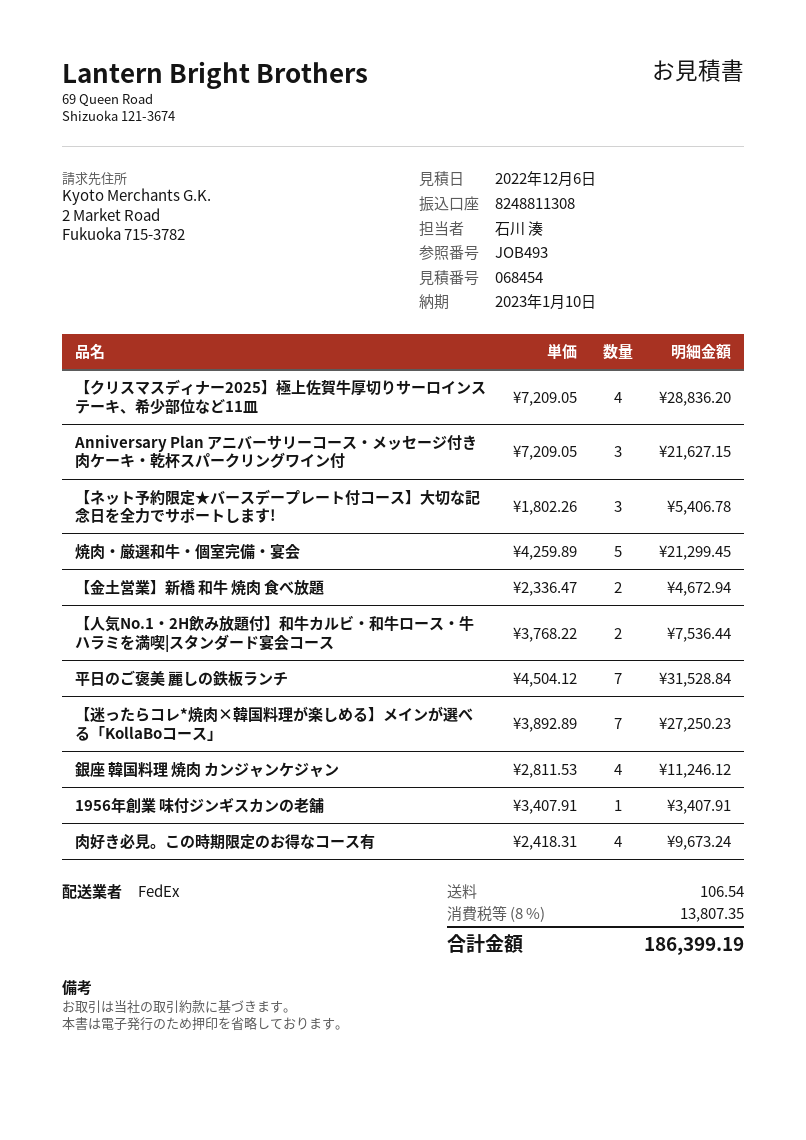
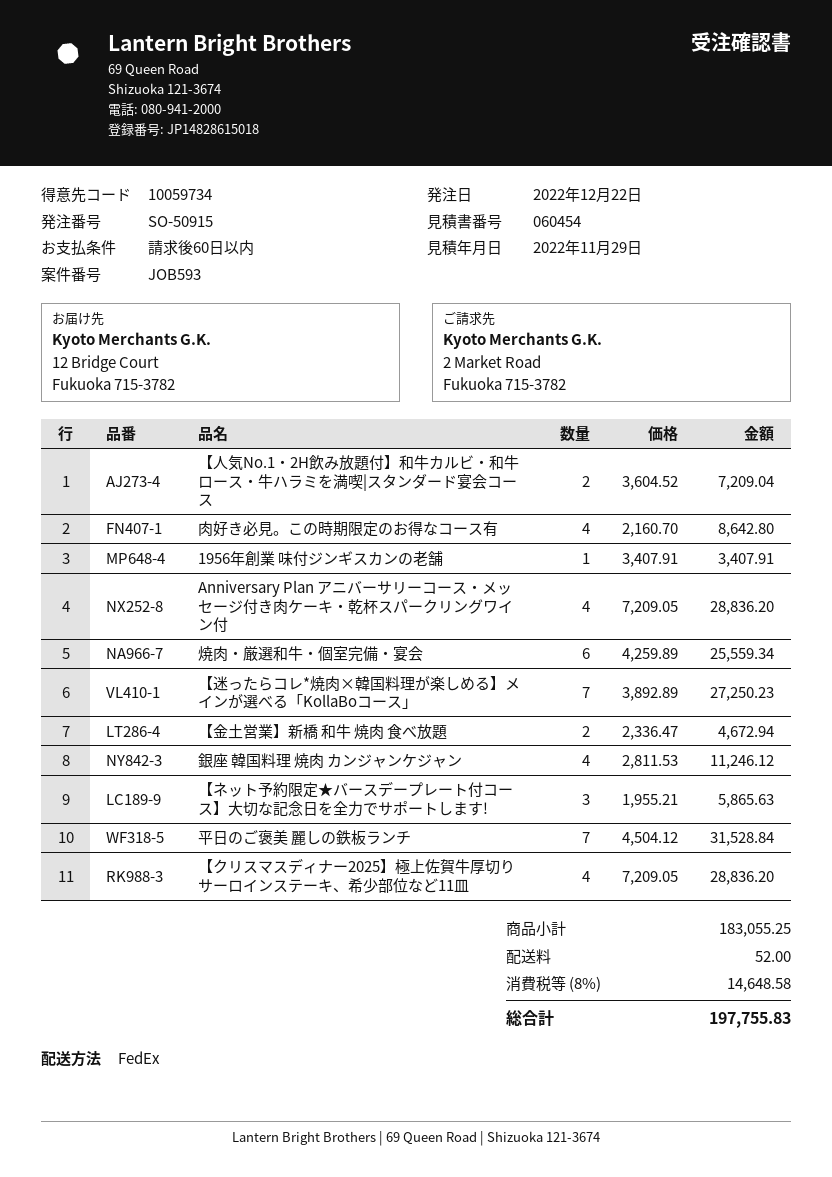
quote number: 068454 -> 060454
quote date: 2022-12-06 -> 2022-11-29
reference: JOB493 -> JOB593
Anniversary Plan アニバーサリーコース・メッセージ付き肉ケーキ・乾杯スパークリングワイン付: 3 x 7209.05 = 21627.15 -> 4 x 7209.05 = 28836.20
【ネット予約限定★バースデープレート付コース】大切な記念日を全力でサポートします!: 3 x 1802.26 = 5406.78 -> 3 x 1955.21 = 5865.63
焼肉・厳選和牛・個室完備・宴会: 5 x 4259.89 = 21299.45 -> 6 x 4259.89 = 25559.34
【人気No.1・2H飲み放題付】和牛カルビ・和牛ロース・牛ハラミを満喫|スタンダード宴会コース: 2 x 3768.22 = 7536.44 -> 2 x 3604.52 = 7209.04
肉好き必見。この時期限定のお得なコース有: 4 x 2418.31 = 9673.24 -> 4 x 2160.70 = 8642.80
shipping: 106.54 -> 52.00
tax: 8% = 13807.35 -> 8% = 14648.58
total: 186399.19 -> 197755.83

